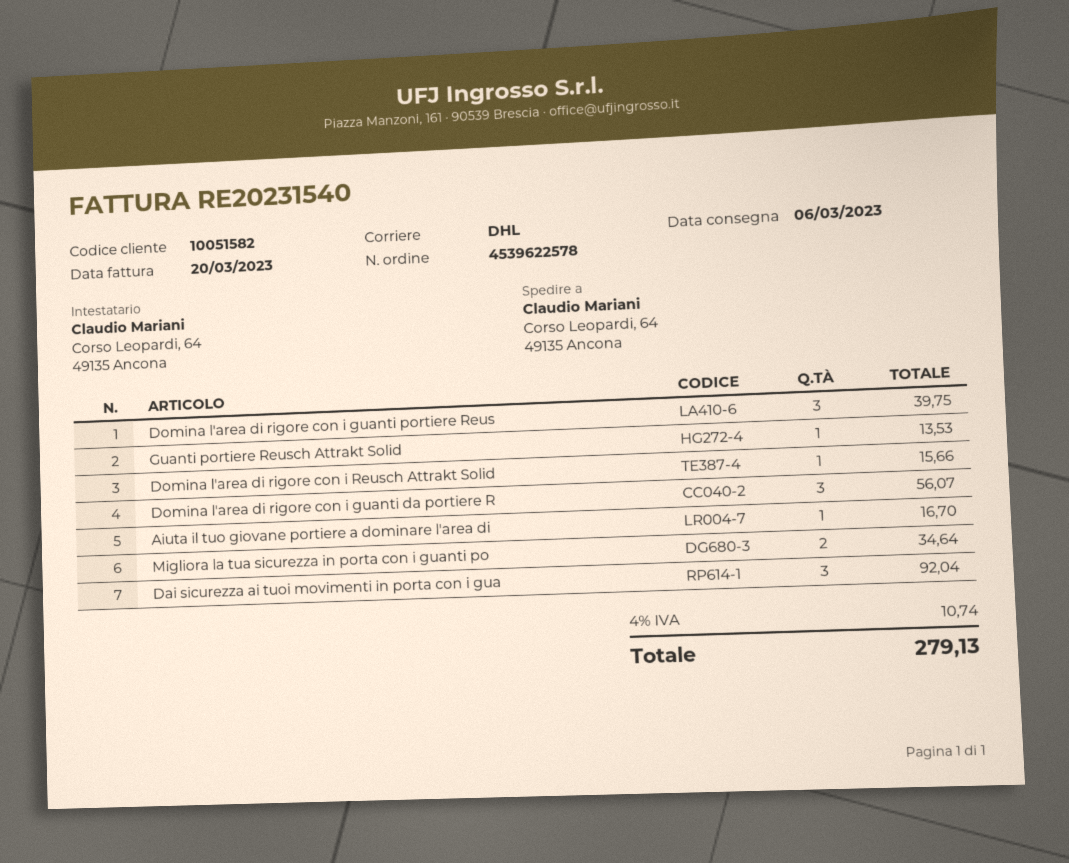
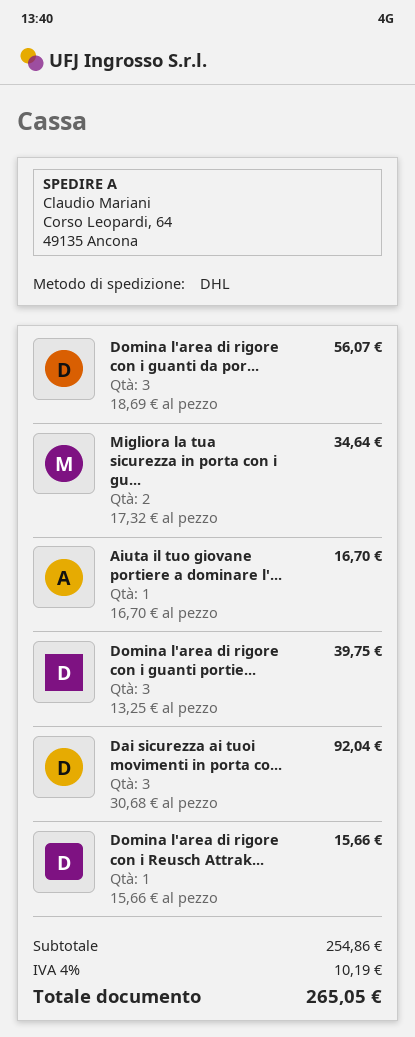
Guanti portiere Reusch Attrakt Solid: 1 for 13.53 -> none
tax: 4% = 10.74 -> 4% = 10.19
total: 279.13 -> 265.05

